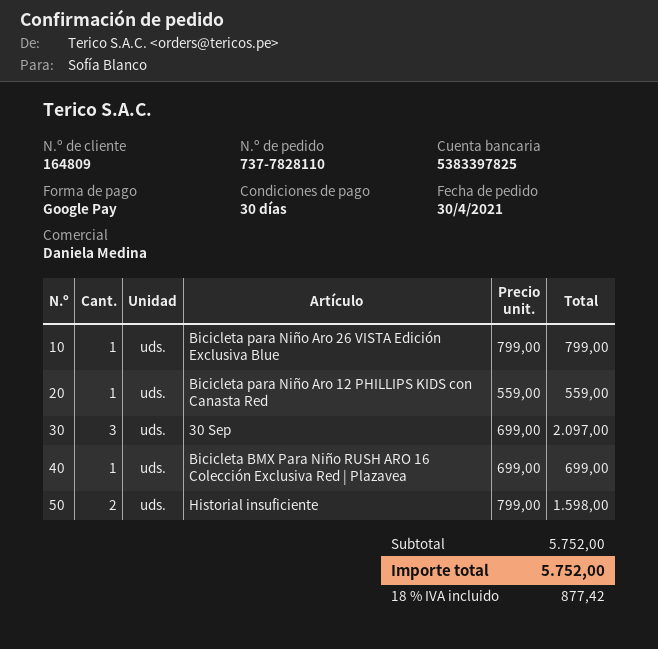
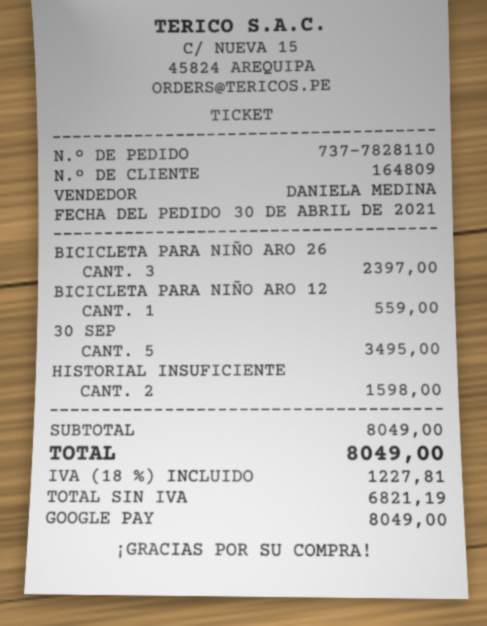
Bicicleta para Niño Aro 26 VISTA Edición Exclusiva Blue: 1 for 799.00 -> 3 for 2397.00
30 Sep: 3 for 2097.00 -> 5 for 3495.00
Bicicleta BMX Para Niño RUSH ARO 16 Colección Exclusiva Red | Plazavea: 1 for 699.00 -> none
subtotal: 5752.00 -> 8049.00
tax: 18% = 877.42 -> 18% = 1227.81
total: 5752.00 -> 8049.00

